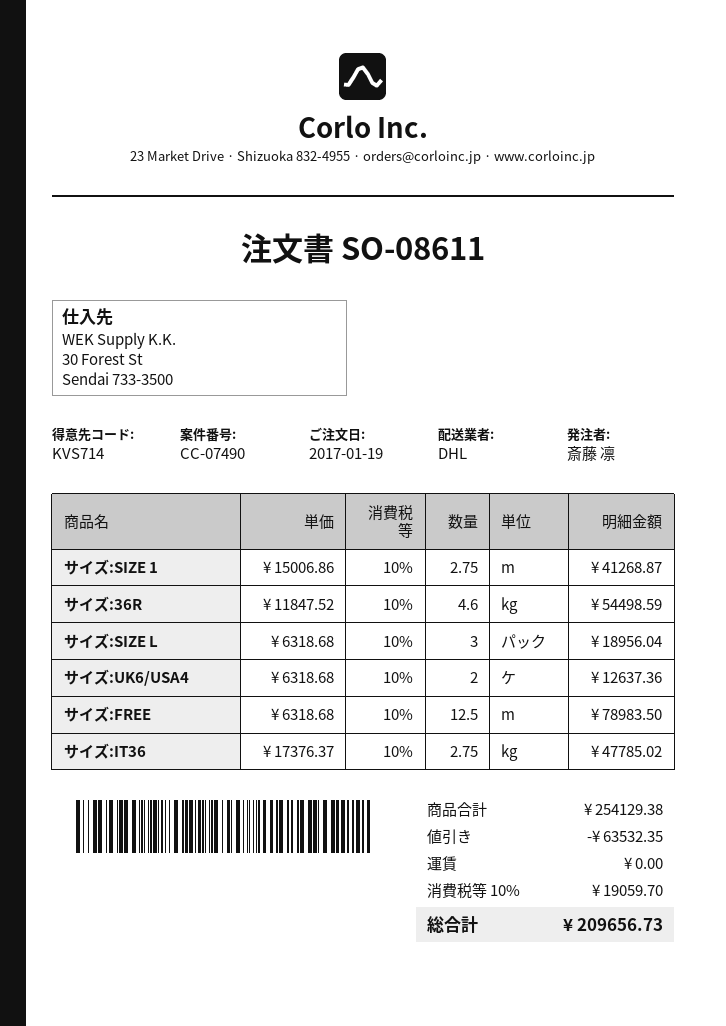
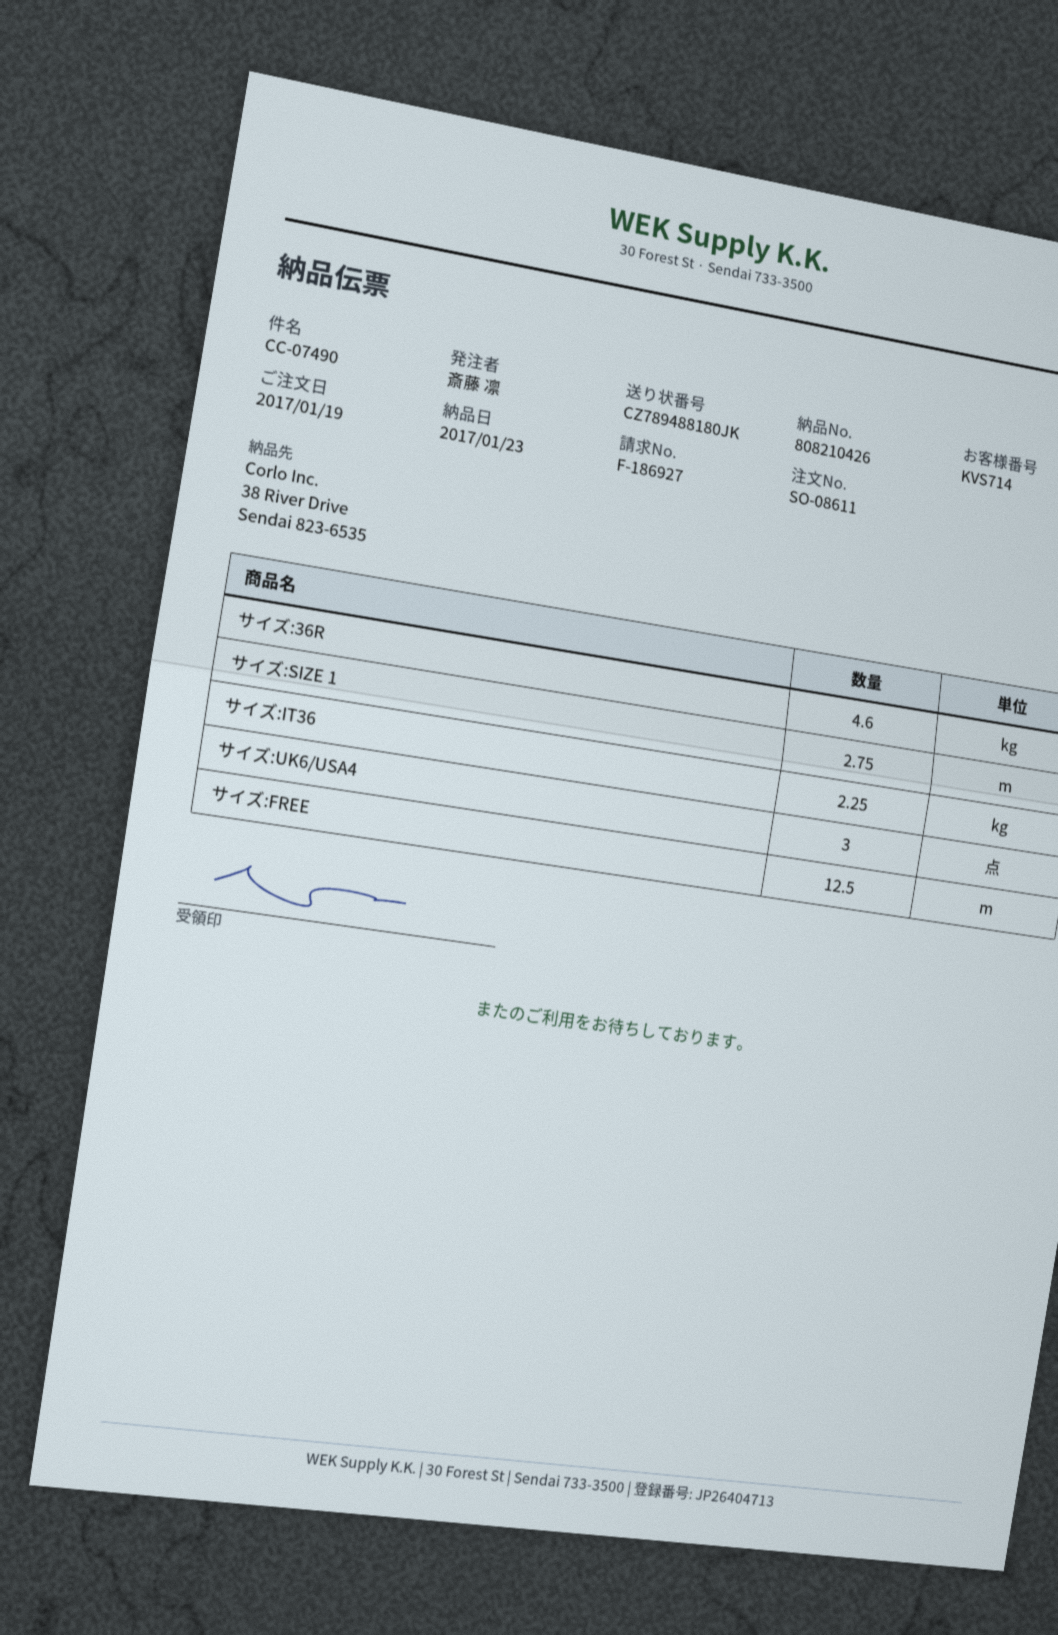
サイズ:SIZE L: 3 -> none
サイズ:UK6/USA4: 2 -> 3
サイズ:IT36: 2.75 -> 2.25

